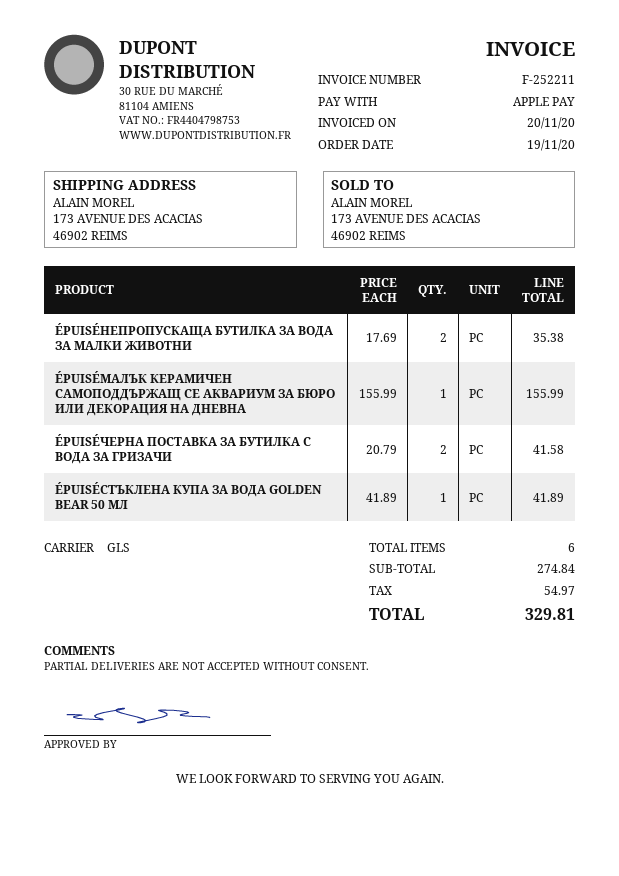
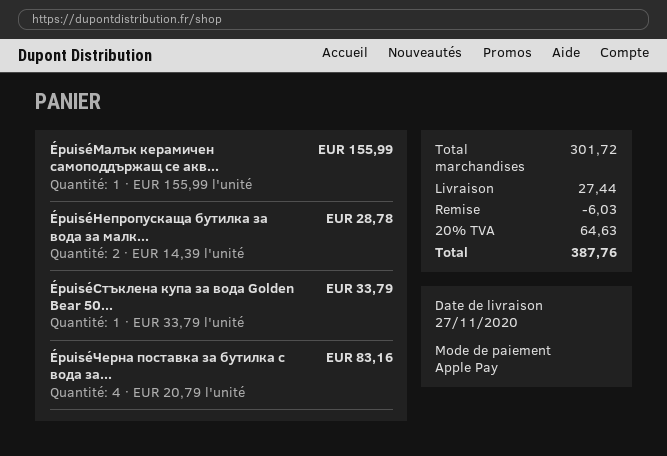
ÉPUISÉНЕПРОПУСКАЩА БУТИЛКА ЗА ВОДА ЗА МАЛКИ ЖИВОТНИ: 2 x 17.69 = 35.38 -> 2 x 14.39 = 28.78
ÉPUISÉЧЕРНА ПОСТАВКА ЗА БУТИЛКА С ВОДА ЗА ГРИЗАЧИ: 2 x 20.79 = 41.58 -> 4 x 20.79 = 83.16
ÉPUISÉСТЪКЛЕНА КУПА ЗА ВОДА GOLDEN BEAR 50 МЛ: 1 x 41.89 = 41.89 -> 1 x 33.79 = 33.79
subtotal: 274.84 -> 301.72
discount: none -> 6.03
shipping: none -> 27.44
tax: 54.97 -> 64.63
total: 329.81 -> 387.76

